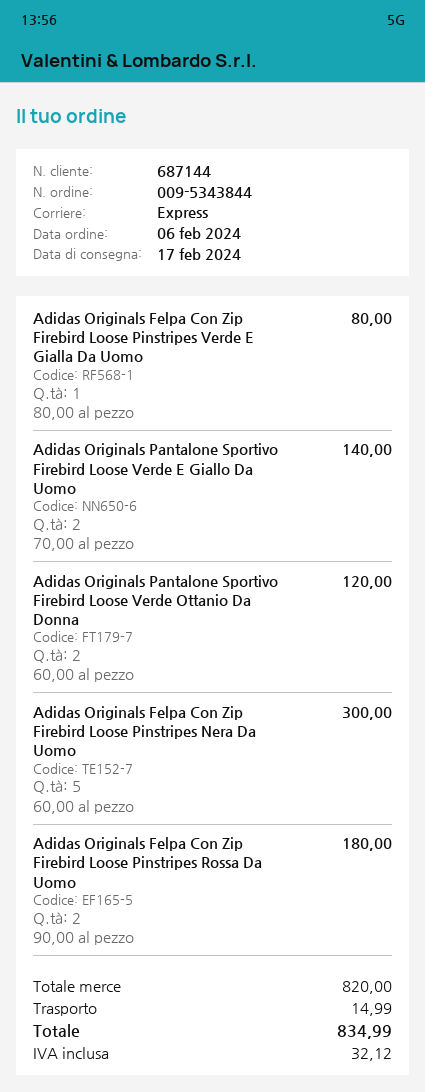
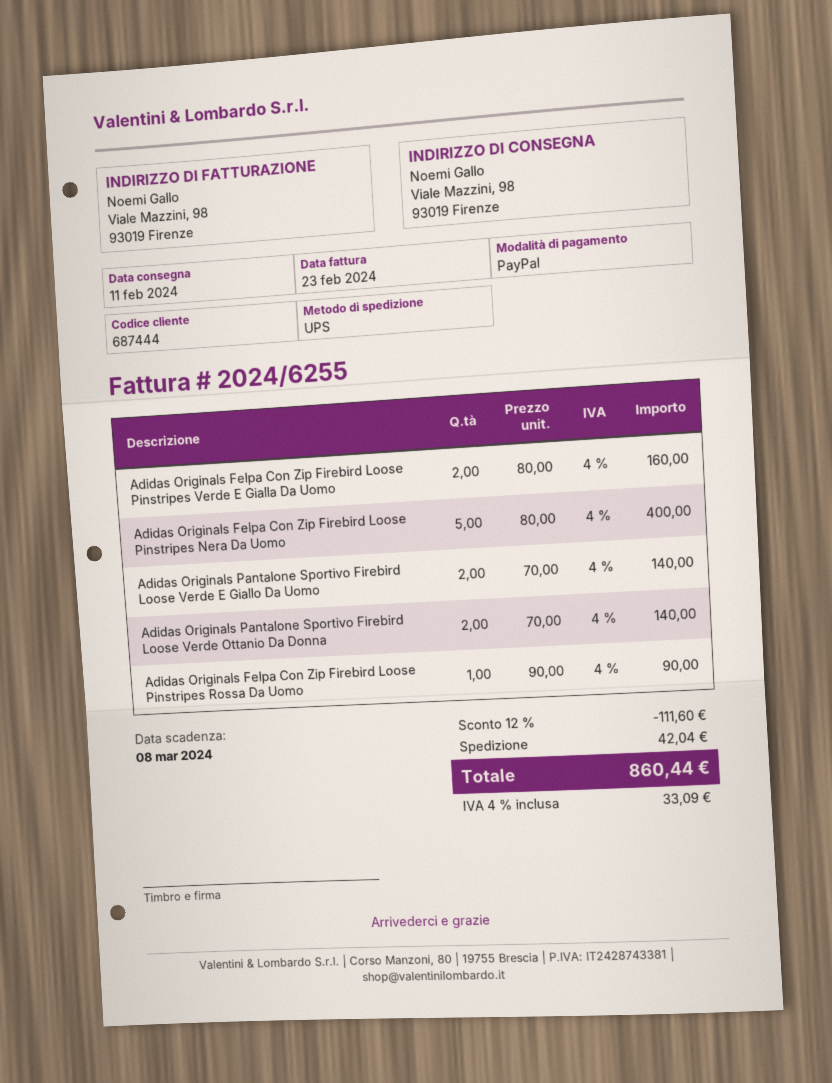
delivery date: 2024-02-17 -> 2024-02-11
customer number: 687144 -> 687444
shipping method: express -> UPS
Adidas Originals Felpa Con Zip Firebird Loose Pinstripes Verde E Gialla Da Uomo: 1 x 80.00 = 80.00 -> 2 x 80.00 = 160.00
Adidas Originals Pantalone Sportivo Firebird Loose Verde Ottanio Da Donna: 2 x 60.00 = 120.00 -> 2 x 70.00 = 140.00
Adidas Originals Felpa Con Zip Firebird Loose Pinstripes Nera Da Uomo: 5 x 60.00 = 300.00 -> 5 x 80.00 = 400.00
Adidas Originals Felpa Con Zip Firebird Loose Pinstripes Rossa Da Uomo: 2 x 90.00 = 180.00 -> 1 x 90.00 = 90.00
discount: none -> 12% = 111.60
shipping: 14.99 -> 42.04
tax: 32.12 -> 33.09
total: 834.99 -> 860.44

